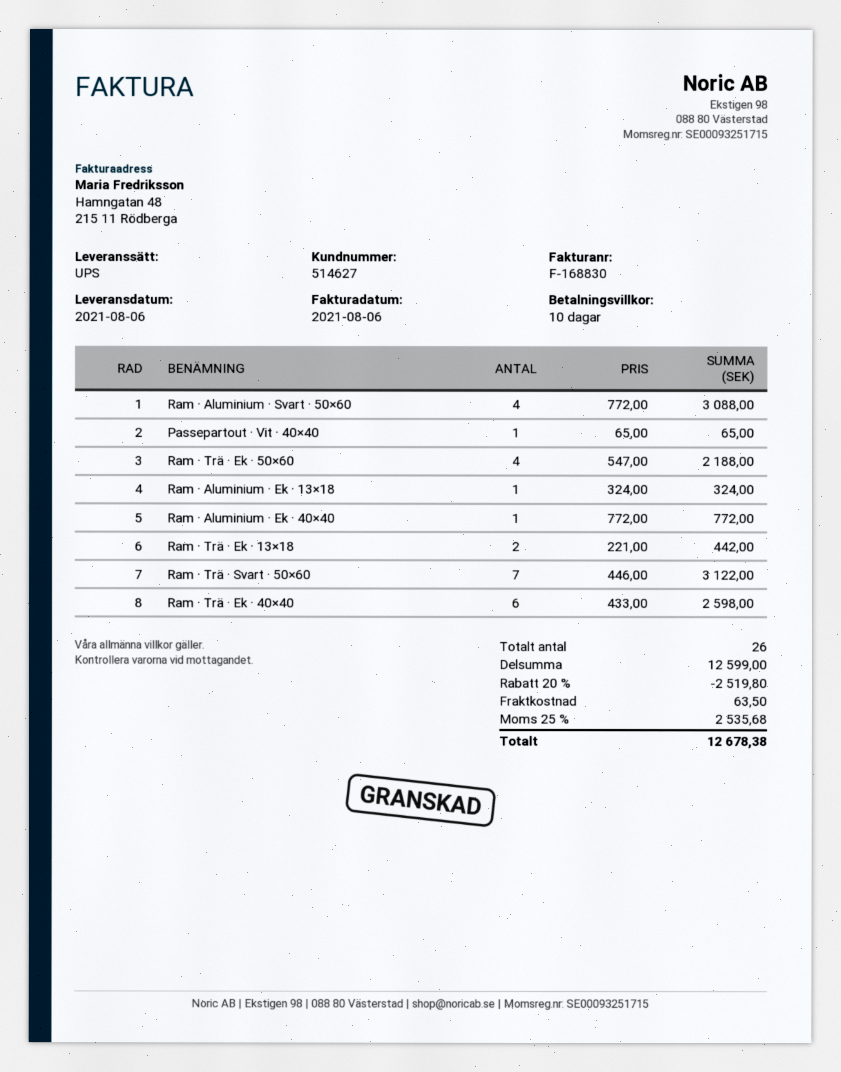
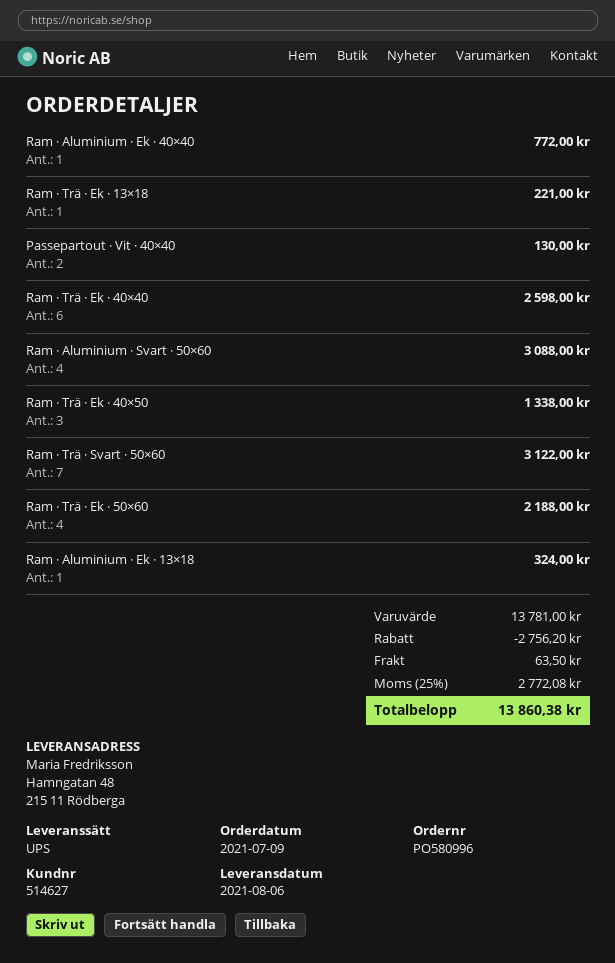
Passepartout · Vit · 40×40: 1 for 65.00 -> 2 for 130.00
Ram · Trä · Ek · 13×18: 2 for 442.00 -> 1 for 221.00
Ram · Trä · Ek · 40×50: none -> 3 for 1338.00
subtotal: 12599.00 -> 13781.00
discount: 2519.80 -> 2756.20
tax: 25% = 2535.68 -> 25% = 2772.08
total: 12678.38 -> 13860.38

